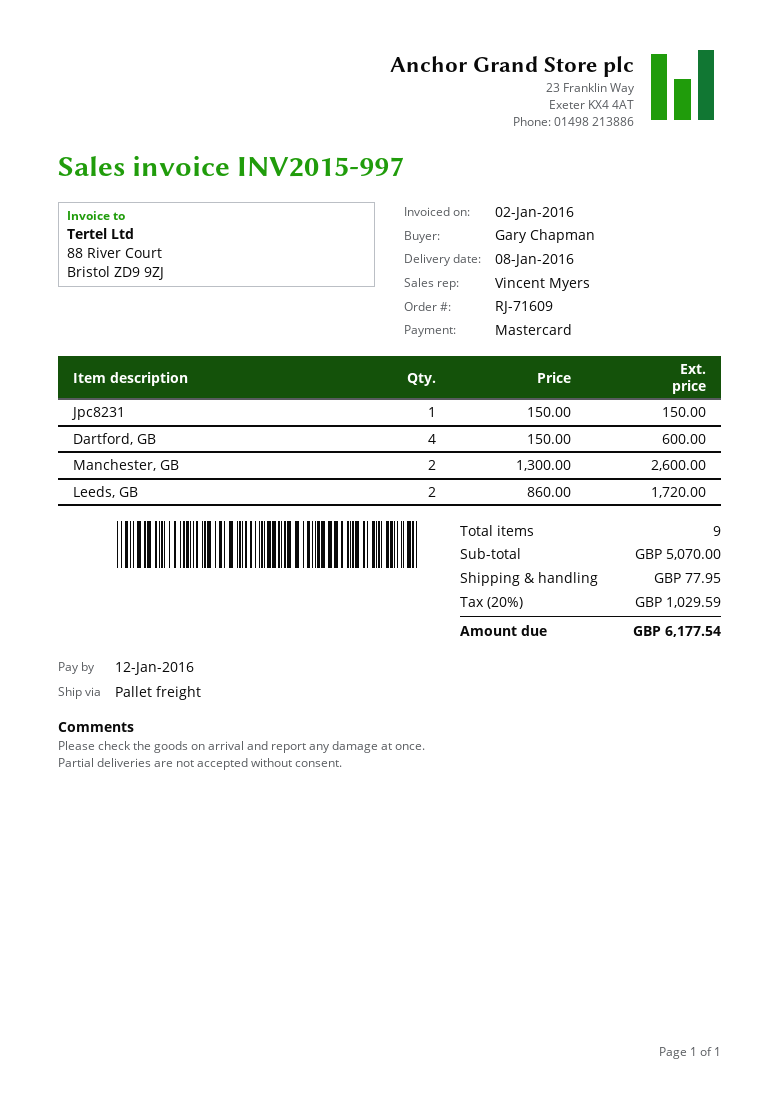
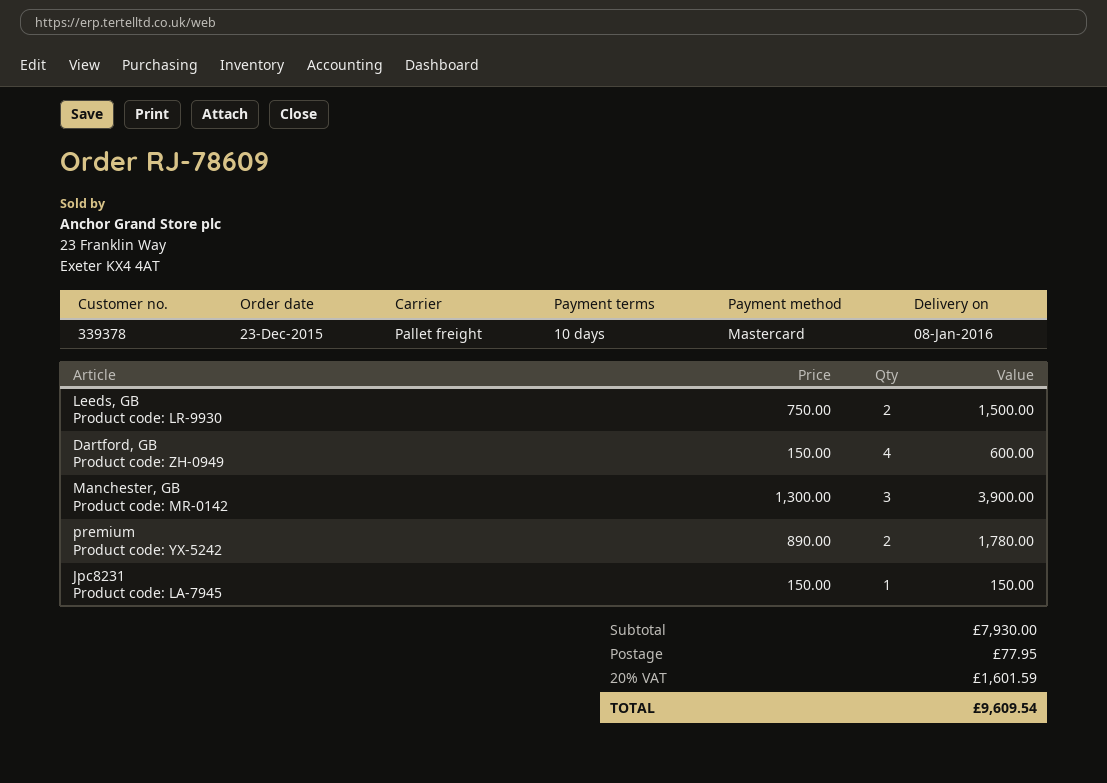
order number: RJ-71609 -> RJ-78609
Manchester, GB: 2 x 1300.00 = 2600.00 -> 3 x 1300.00 = 3900.00
Leeds, GB: 2 x 860.00 = 1720.00 -> 2 x 750.00 = 1500.00
premium: none -> 2 x 890.00 = 1780.00
subtotal: 5070.00 -> 7930.00
tax: 20% = 1029.59 -> 20% = 1601.59
total: 6177.54 -> 9609.54

